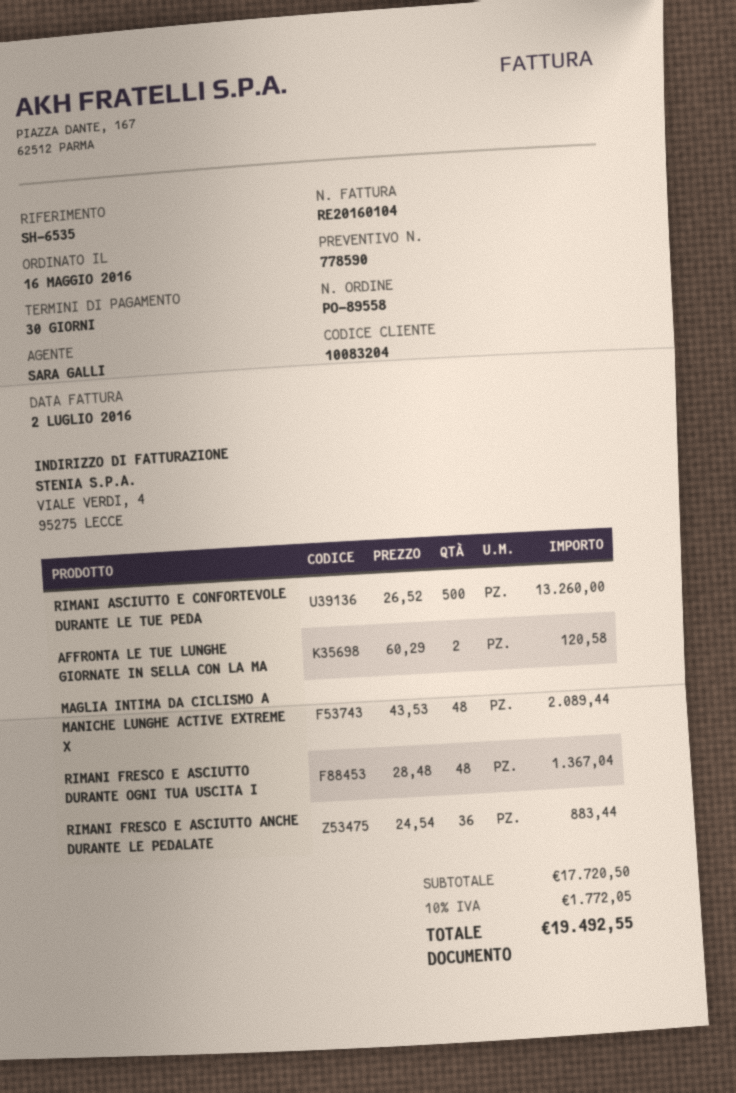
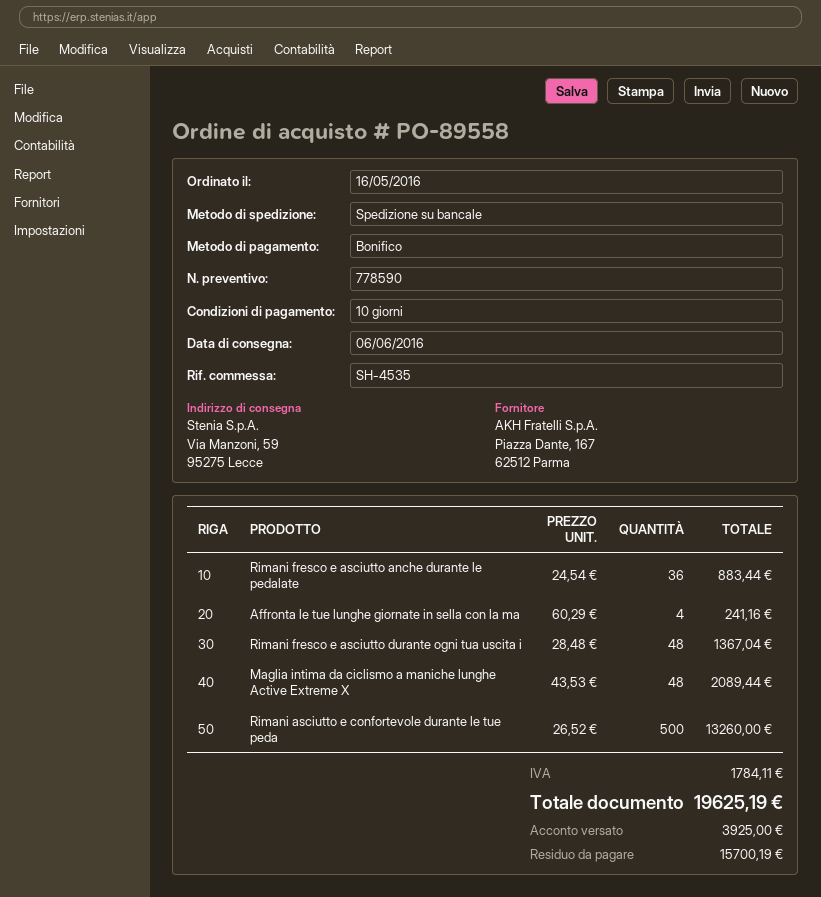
payment terms: 30 days -> 10 days
reference: SH-6535 -> SH-4535
AFFRONTA LE TUE LUNGHE GIORNATE IN SELLA CON LA MA: 2 x 60.29 = 120.58 -> 4 x 60.29 = 241.16
tax: 1772.05 -> 1784.11
total: 19492.55 -> 19625.19

